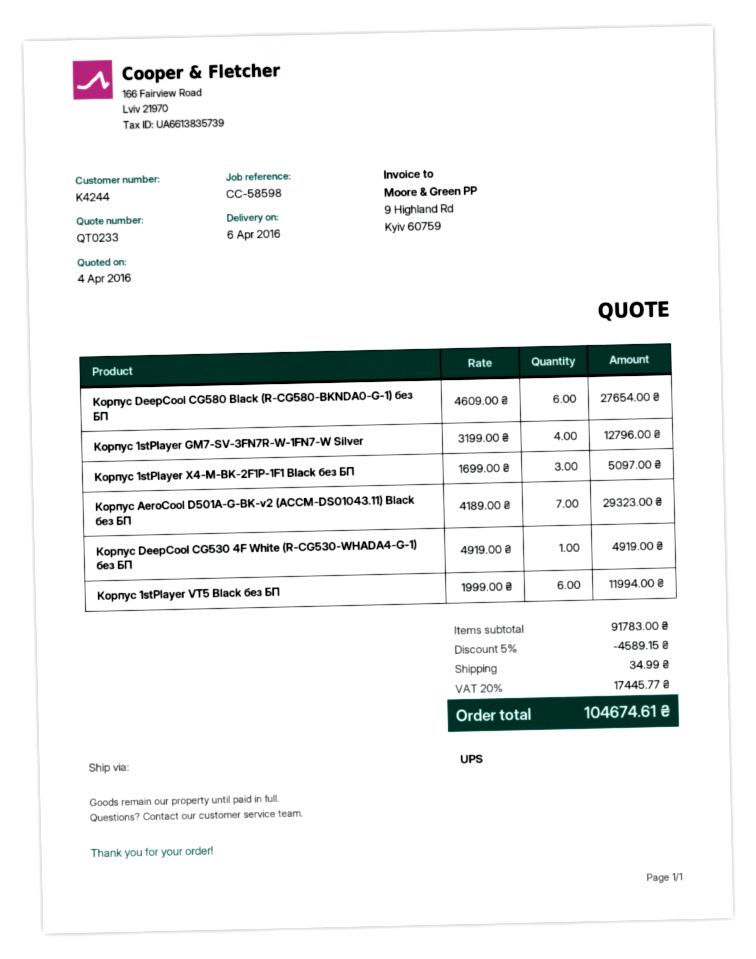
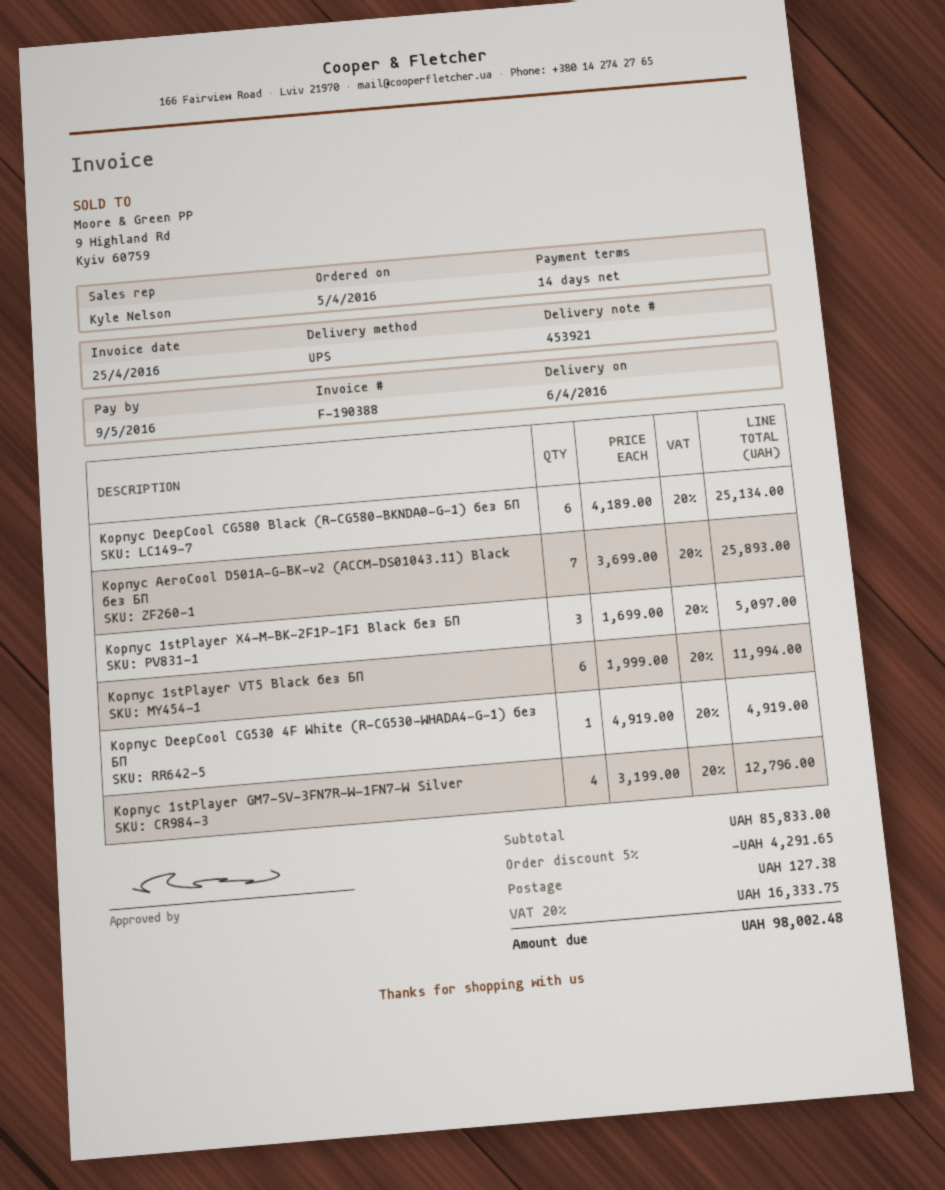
Корпус DeepCool CG580 Black (R-CG580-BKNDA0-G-1) без БП: 6 x 4609.00 = 27654.00 -> 6 x 4189.00 = 25134.00
Корпус AeroCool D501A-G-BK-v2 (ACCM-DS01043.11) Black без БП: 7 x 4189.00 = 29323.00 -> 7 x 3699.00 = 25893.00
subtotal: 91783.00 -> 85833.00
discount: 5% = 4589.15 -> 5% = 4291.65
shipping: 34.99 -> 127.38
tax: 20% = 17445.77 -> 20% = 16333.75
total: 104674.61 -> 98002.48

